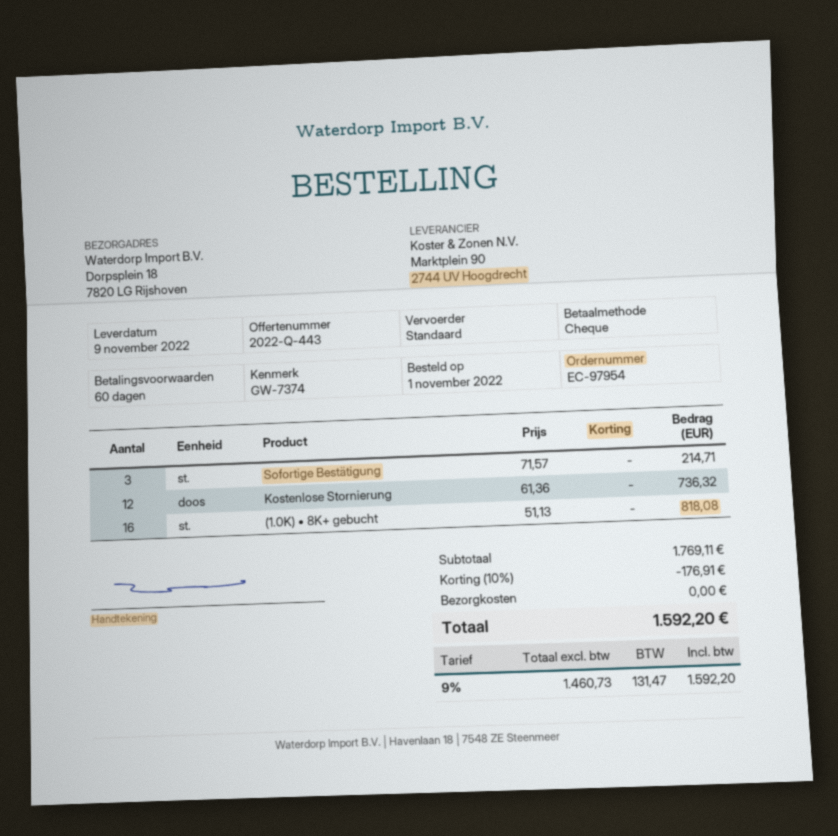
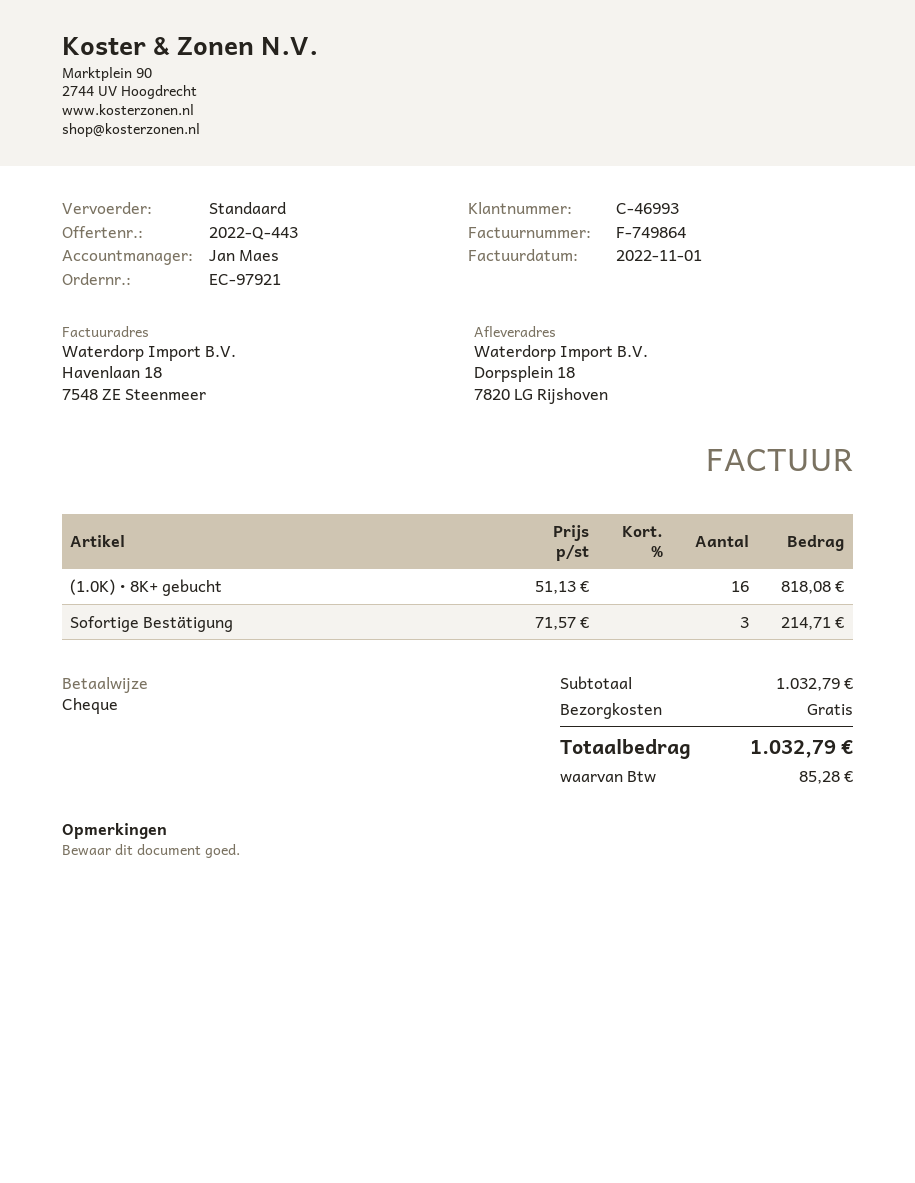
order number: EC-97954 -> EC-97921
Kostenlose Stornierung: 12 x 61.36 = 736.32 -> none
subtotal: 1769.11 -> 1032.79
discount: 10% = 176.91 -> none
tax: 131.47 -> 85.28
total: 1592.20 -> 1032.79

